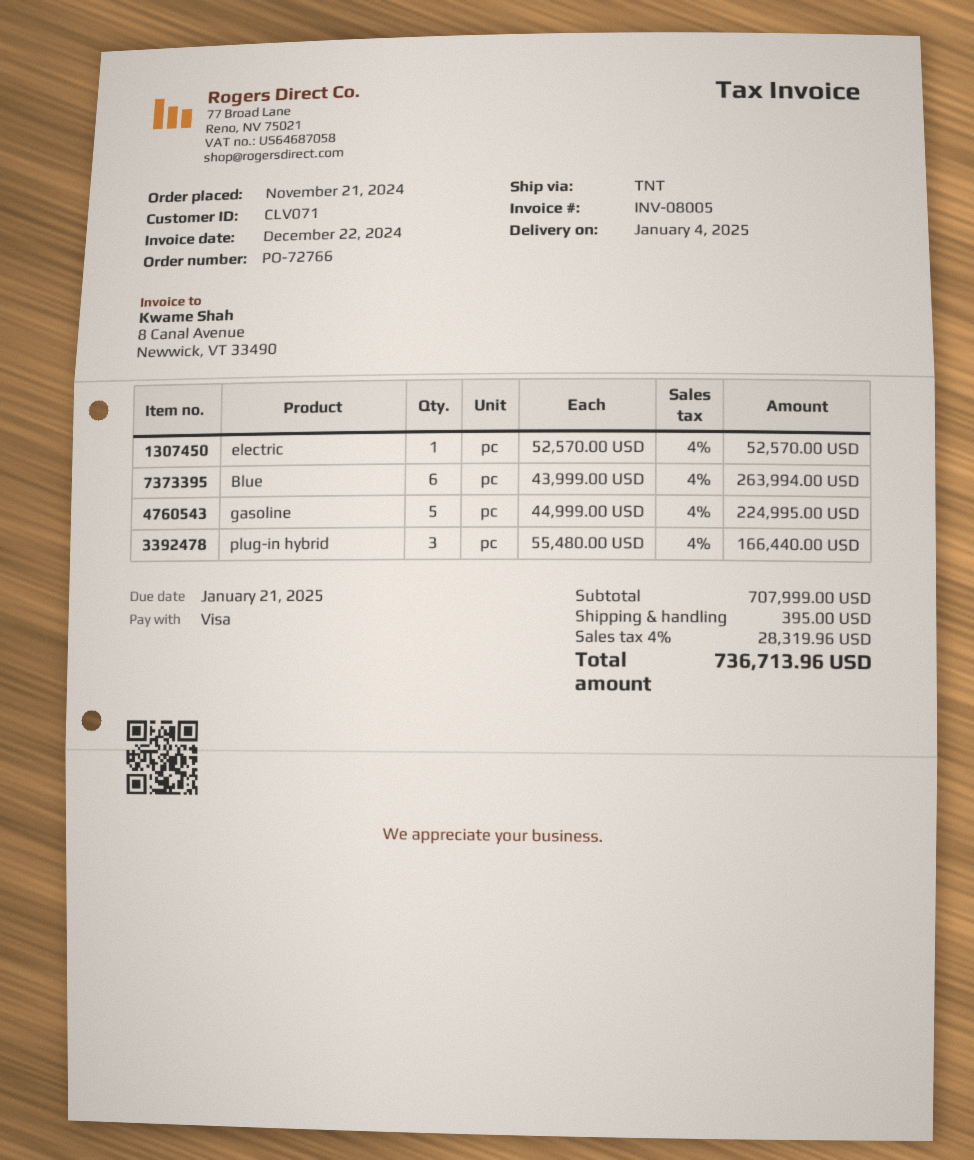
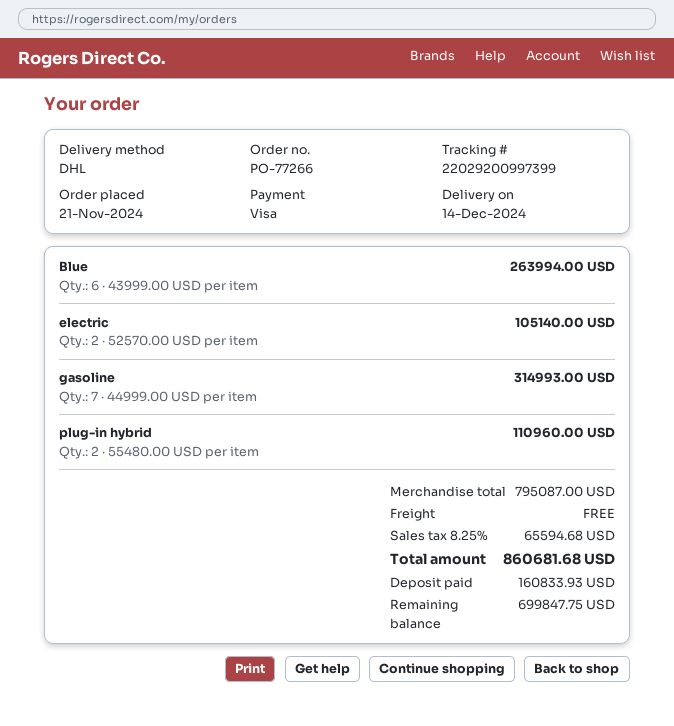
order number: PO-72766 -> PO-77266
delivery date: 2025-01-04 -> 2024-12-14
shipping method: TNT -> DHL
electric: 1 x 52570.00 = 52570.00 -> 2 x 52570.00 = 105140.00
gasoline: 5 x 44999.00 = 224995.00 -> 7 x 44999.00 = 314993.00
plug-in hybrid: 3 x 55480.00 = 166440.00 -> 2 x 55480.00 = 110960.00
subtotal: 707999.00 -> 795087.00
shipping: 395.00 -> 0.00
tax: 4% = 28319.96 -> 8.25% = 65594.68
total: 736713.96 -> 860681.68

